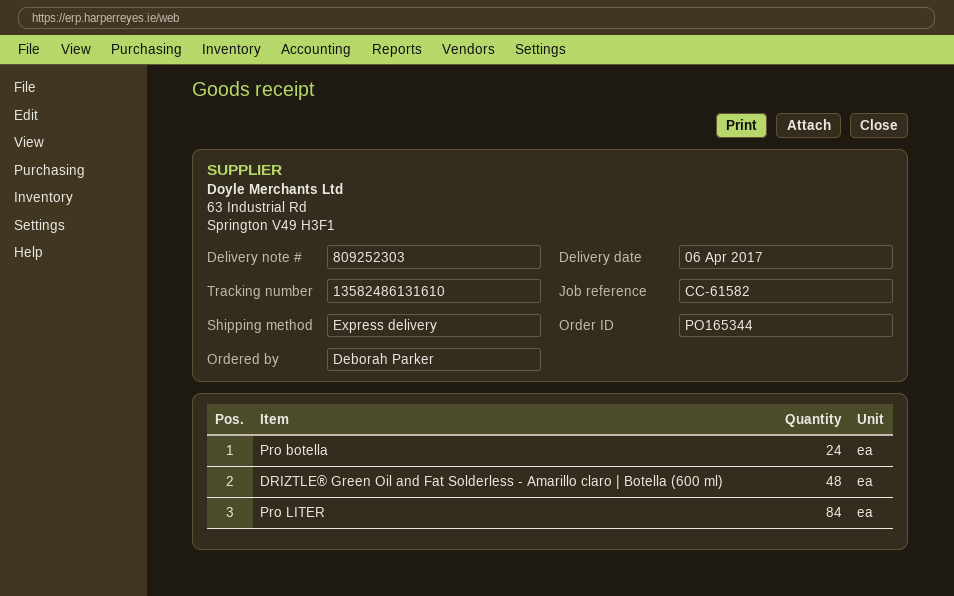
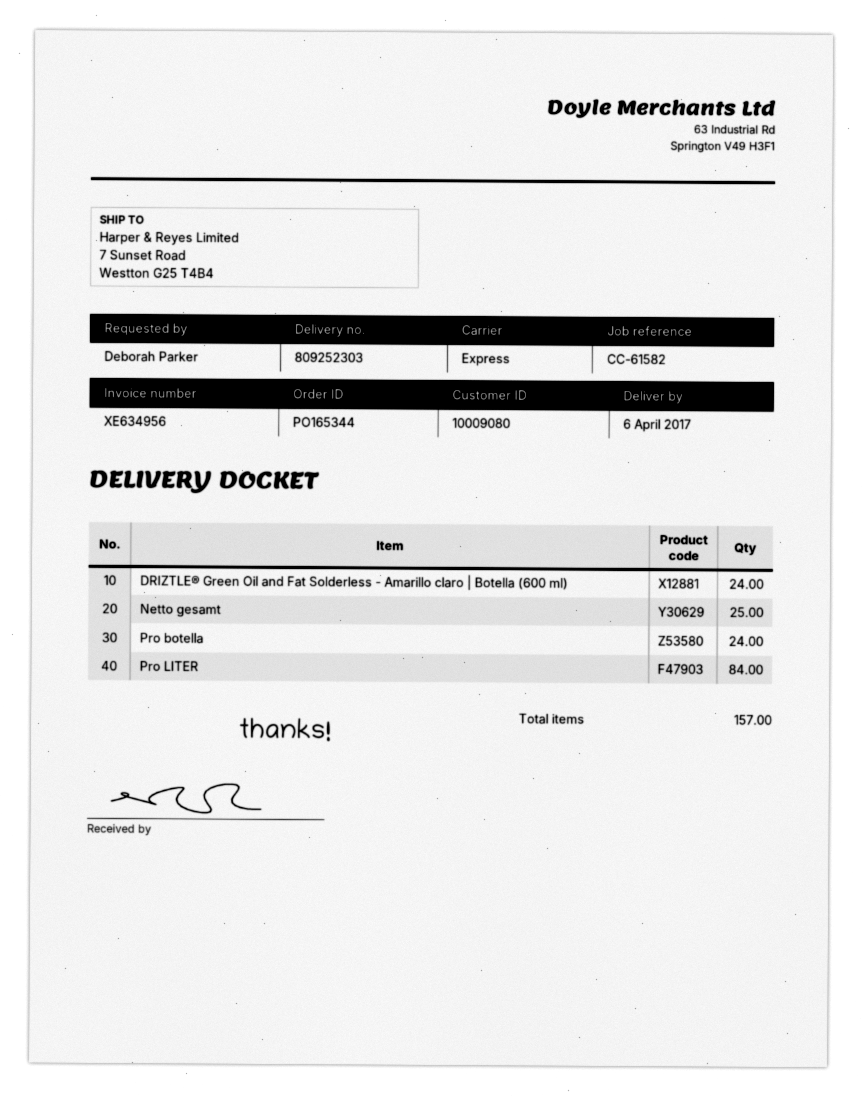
DRIZTLE® Green Oil and Fat Solderless - Amarillo claro | Botella (600 ml): 48 -> 24
Netto gesamt: none -> 25

